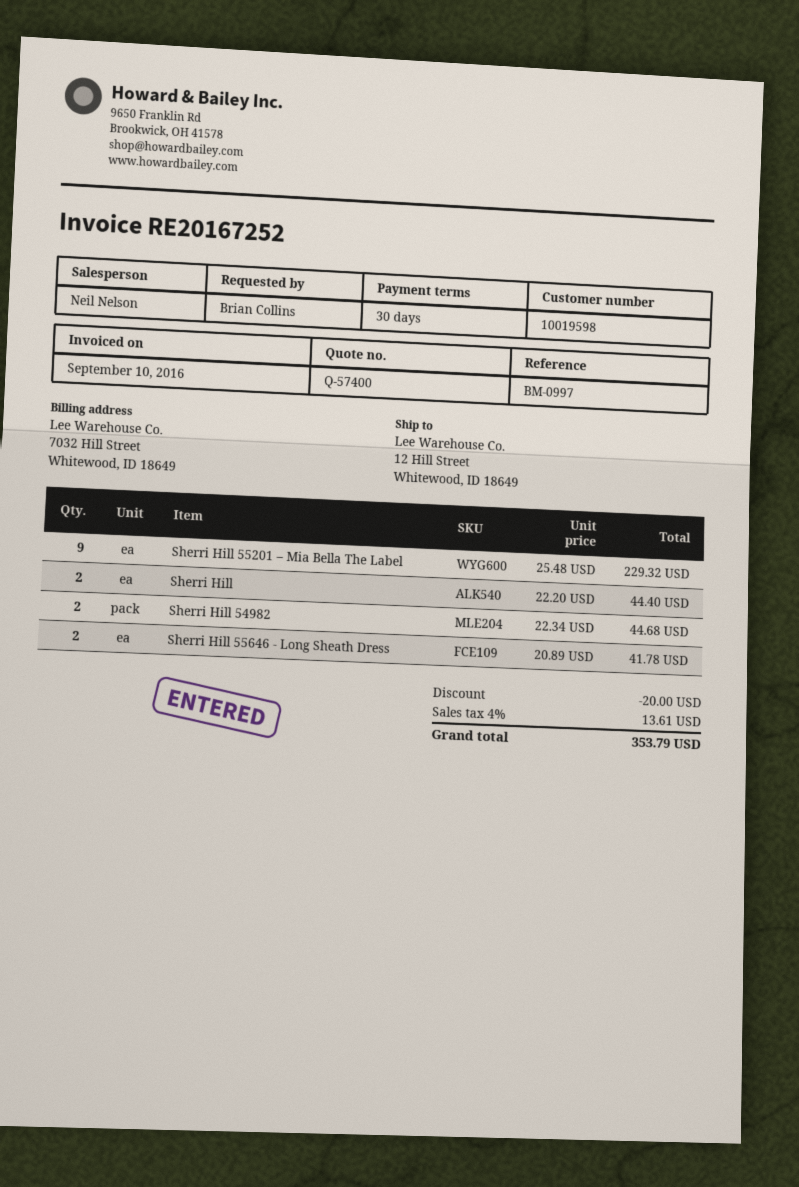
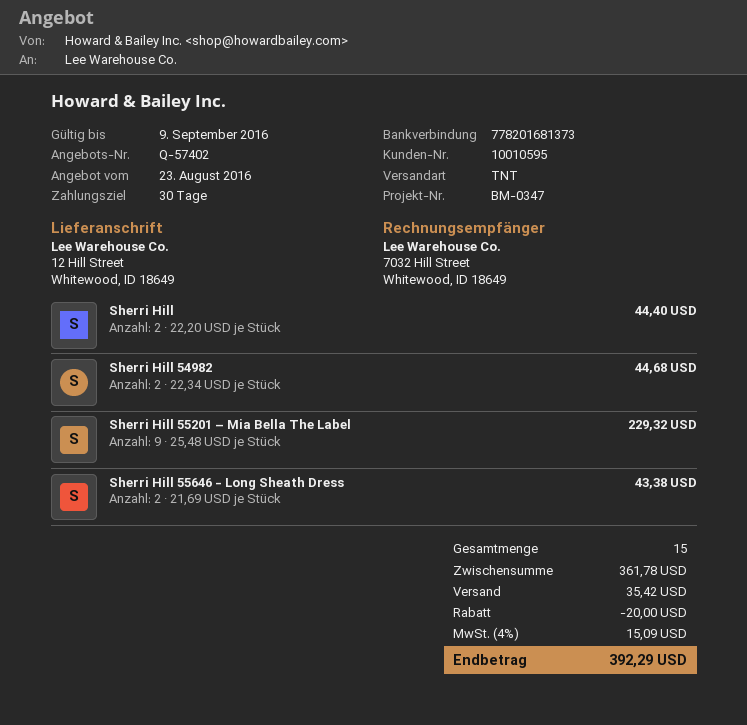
quote number: Q-57400 -> Q-57402
customer number: 10019598 -> 10010595
reference: BM-0997 -> BM-0347
Sherri Hill 55646 - Long Sheath Dress: 2 x 20.89 = 41.78 -> 2 x 21.69 = 43.38
shipping: none -> 35.42
tax: 4% = 13.61 -> 4% = 15.09
total: 353.79 -> 392.29

